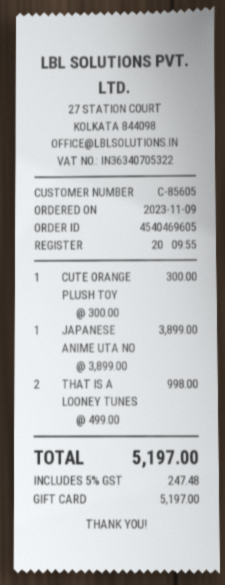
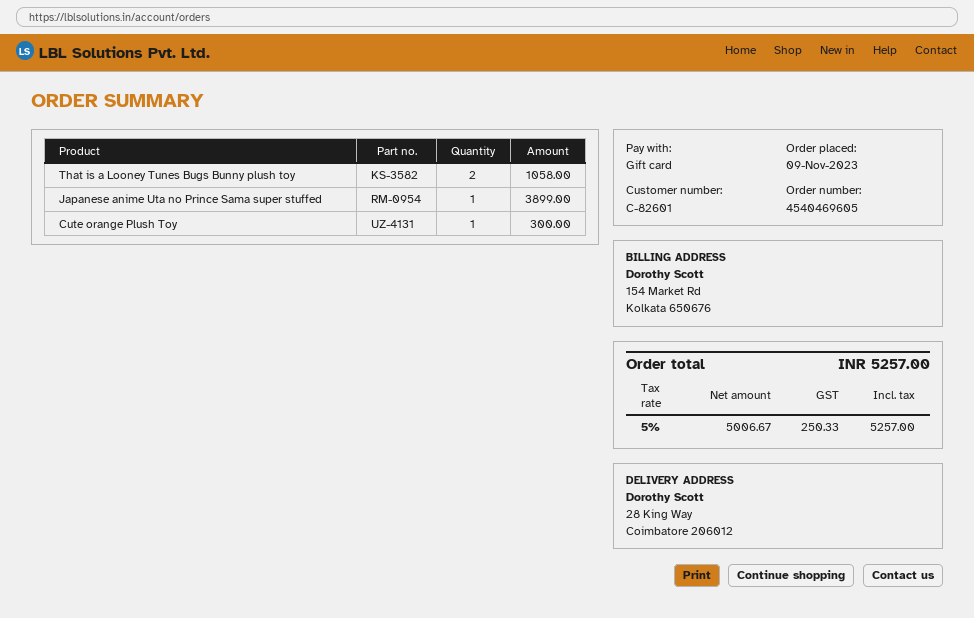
customer number: C-85605 -> C-82601
THAT IS A LOONEY TUNES: 2 for 998.00 -> 2 for 1058.00
tax: 5% = 247.48 -> 5% = 250.33
total: 5197.00 -> 5257.00

